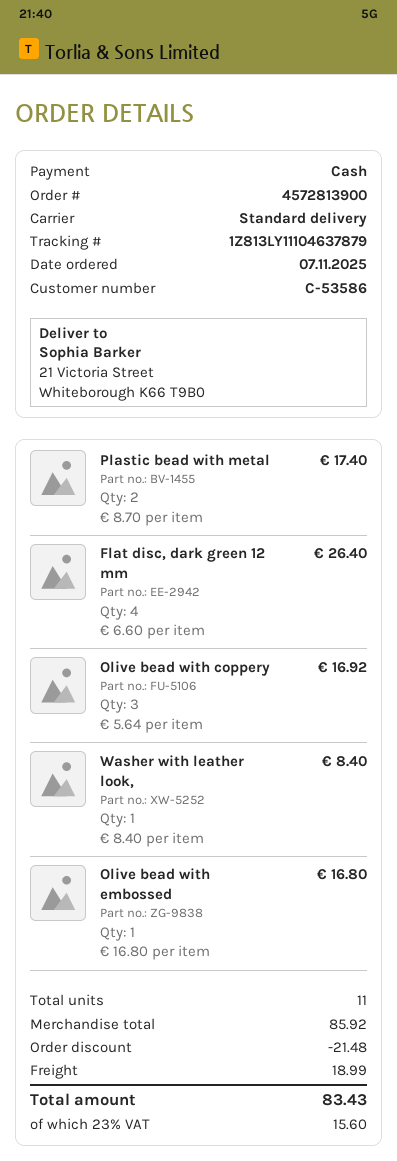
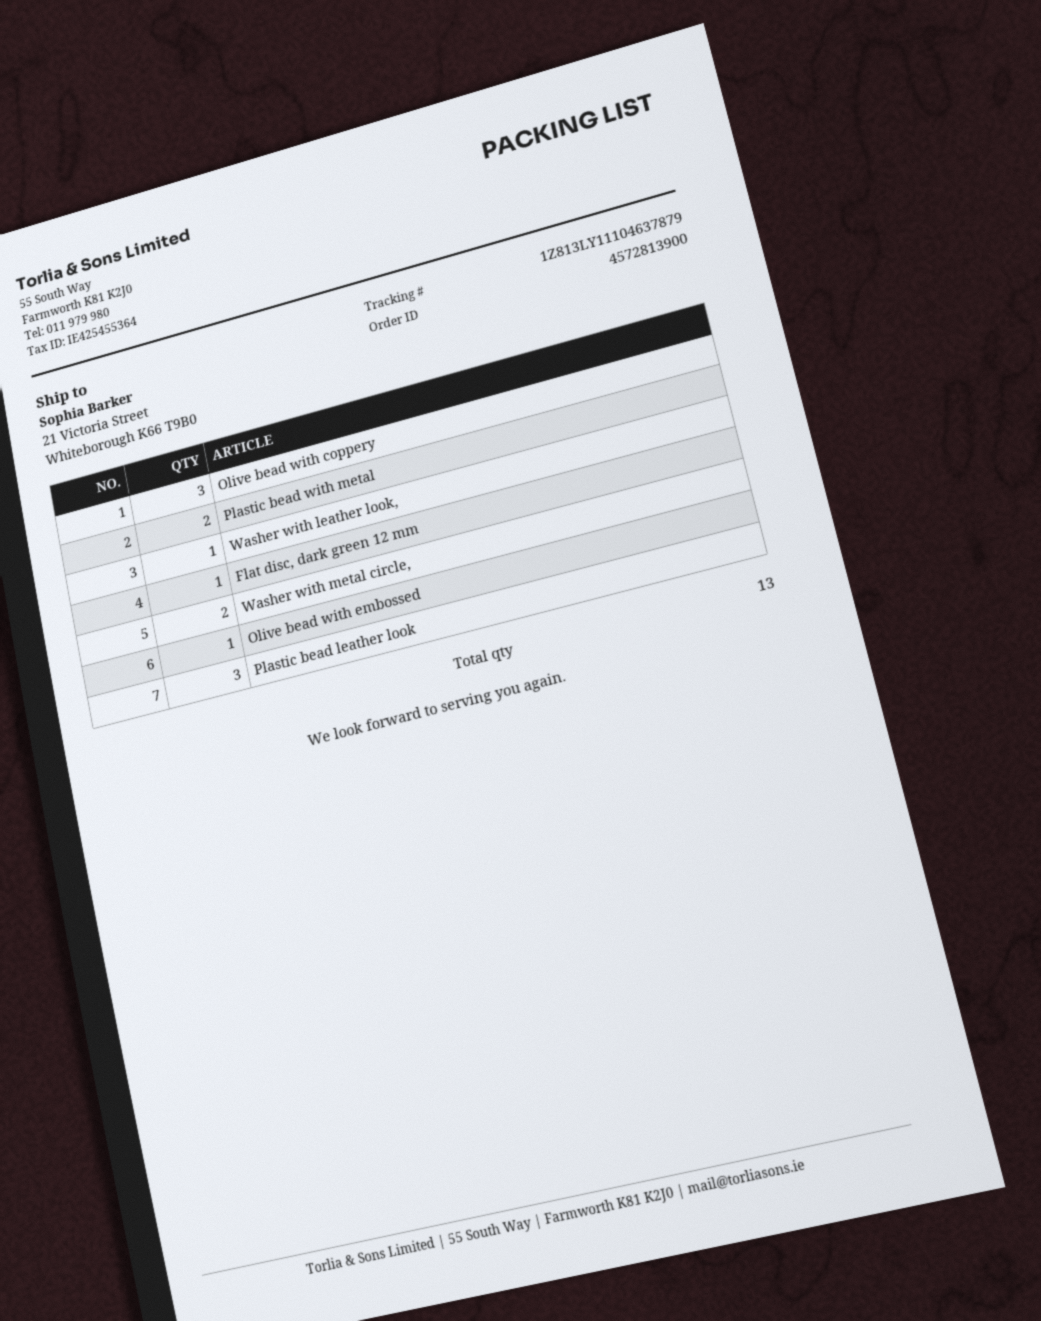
Flat disc, dark green 12 mm: 4 -> 1
Washer with metal circle,: none -> 2
Plastic bead leather look: none -> 3
total quantity: 11 -> 13

